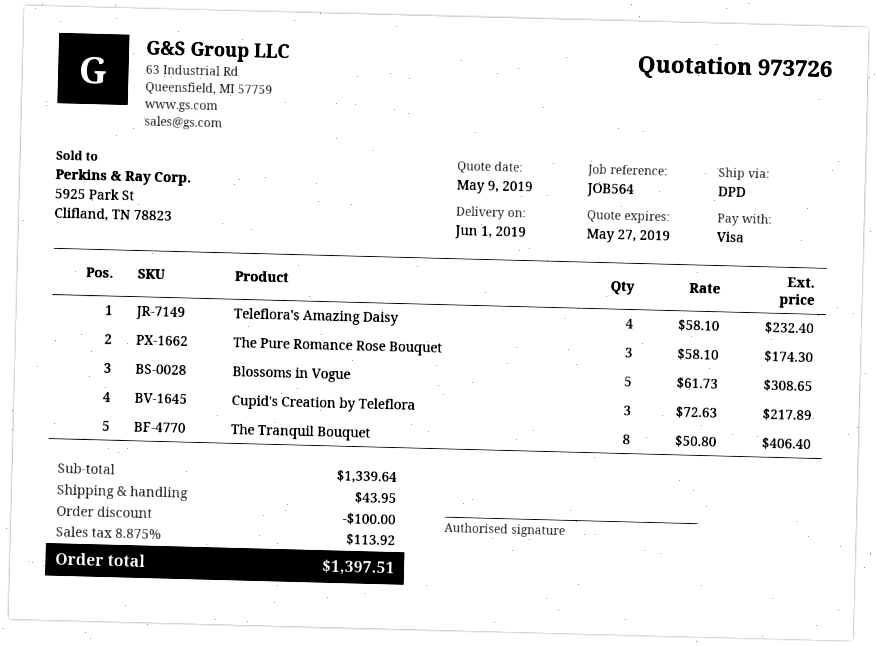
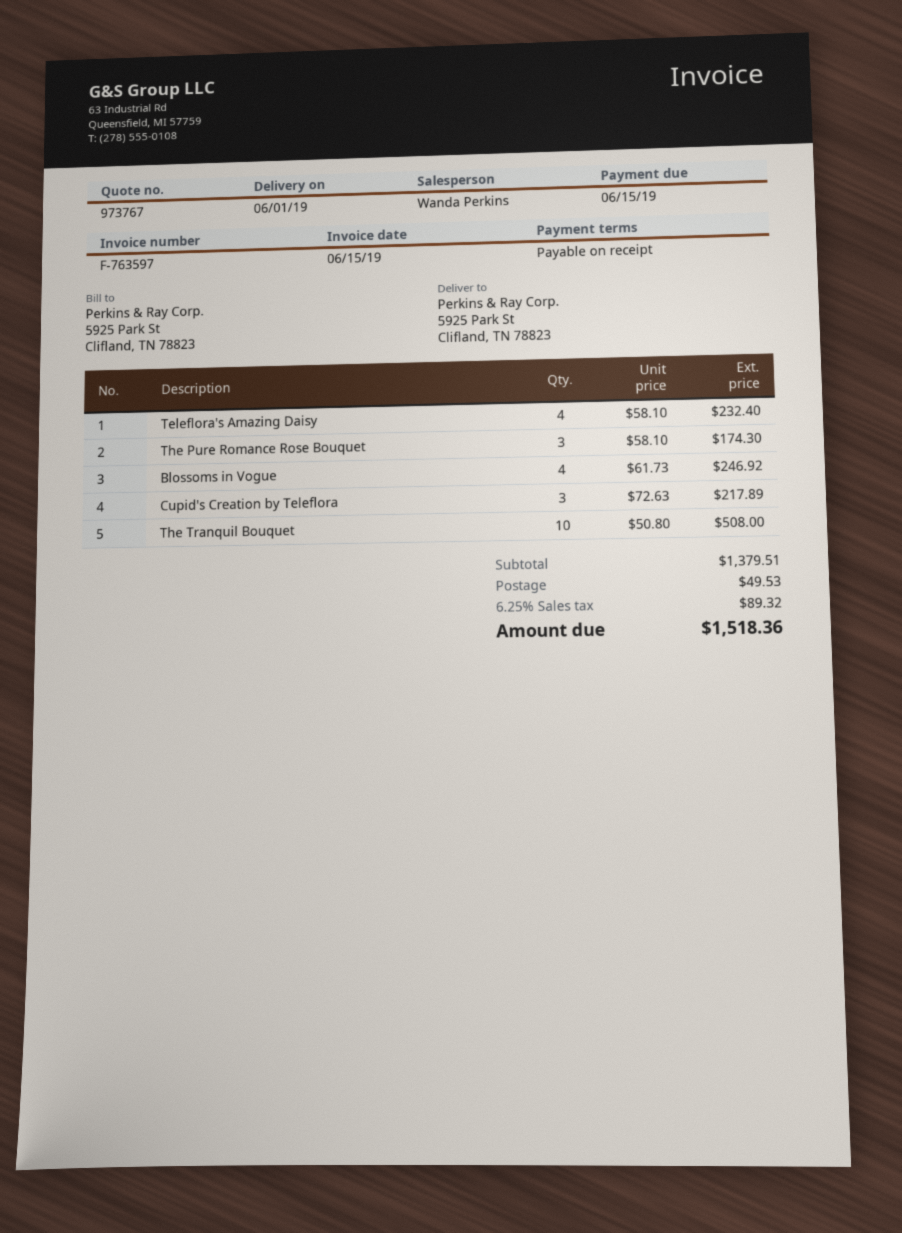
quote number: 973726 -> 973767
Blossoms in Vogue: 5 x 61.73 = 308.65 -> 4 x 61.73 = 246.92
The Tranquil Bouquet: 8 x 50.80 = 406.40 -> 10 x 50.80 = 508.00
subtotal: 1339.64 -> 1379.51
discount: 100.00 -> none
shipping: 43.95 -> 49.53
tax: 8.875% = 113.92 -> 6.25% = 89.32
total: 1397.51 -> 1518.36

